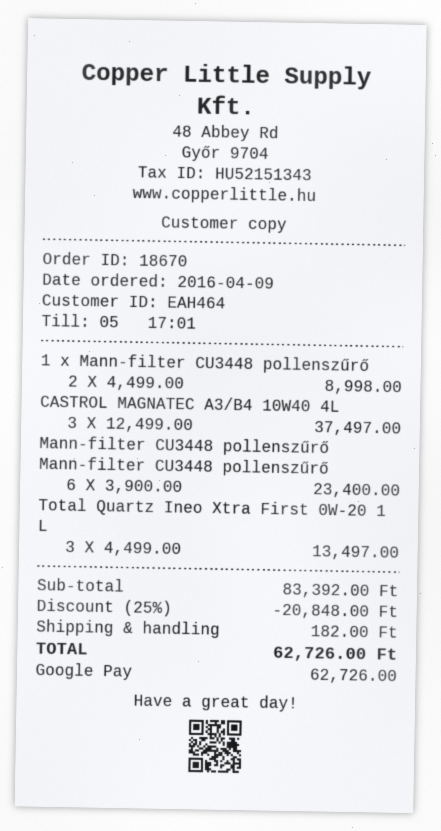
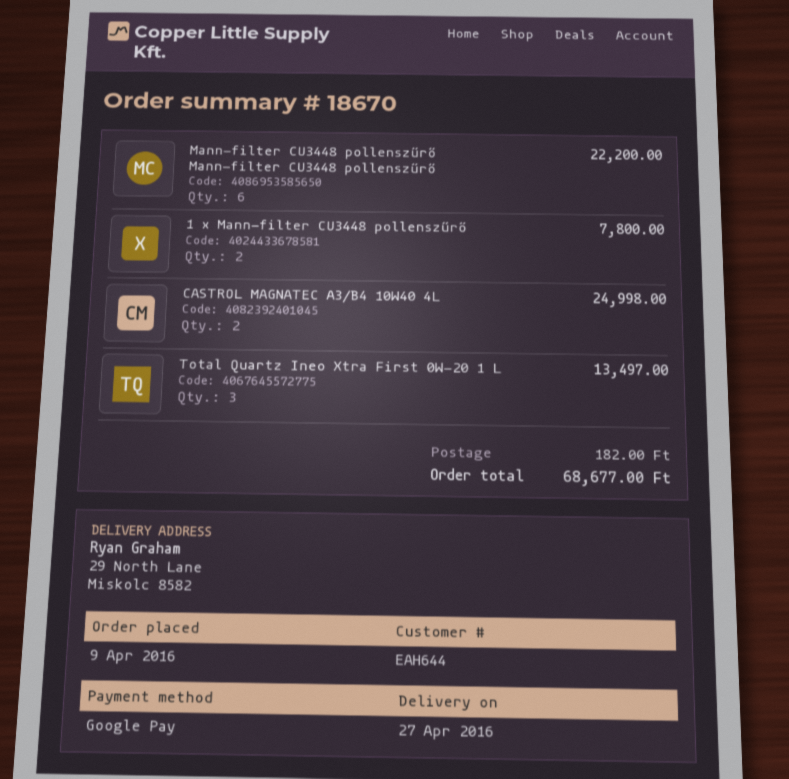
customer number: EAH464 -> EAH644
1 x Mann-filter CU3448 pollenszűrő: 2 for 8998.00 -> 2 for 7800.00
CASTROL MAGNATEC A3/B4 10W40 4L: 3 for 37497.00 -> 2 for 24998.00
Mann-filter CU3448 pollenszűrő Mann-filter CU3448 pollenszűrő: 6 for 23400.00 -> 6 for 22200.00
discount: 25% = 20848.00 -> none
total: 62726.00 -> 68677.00

